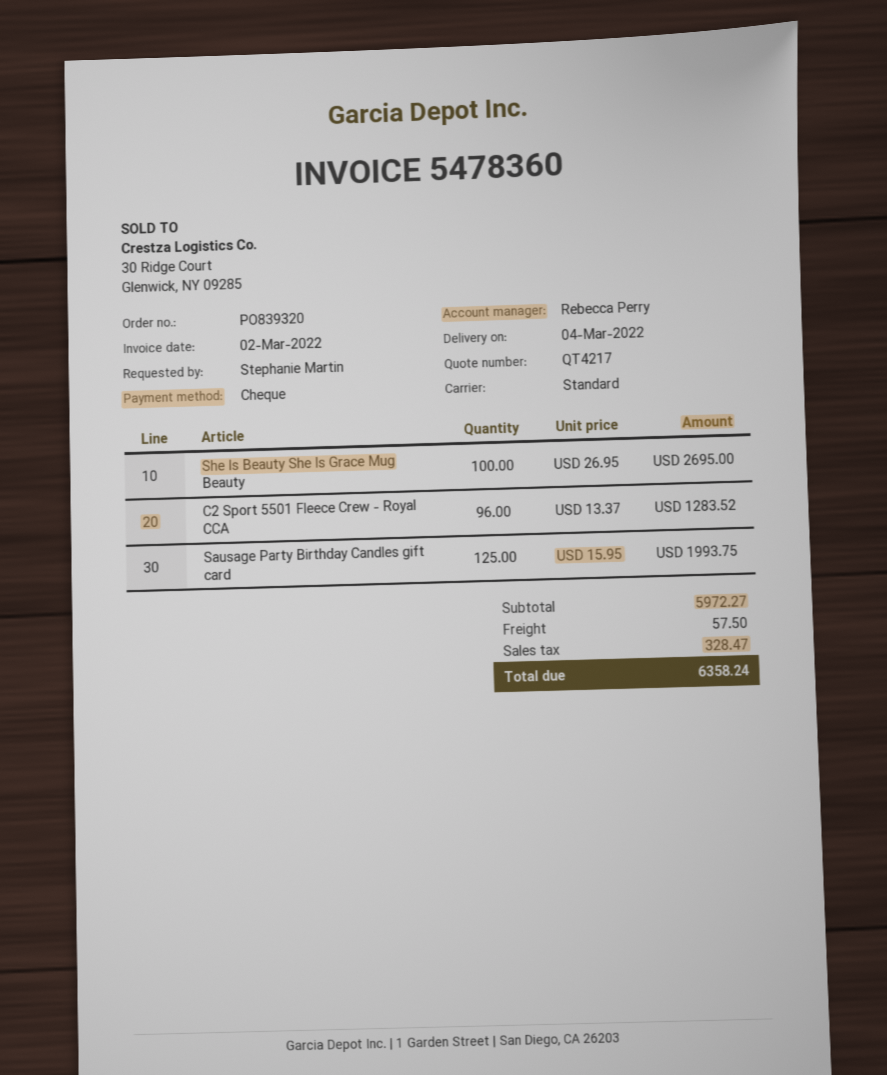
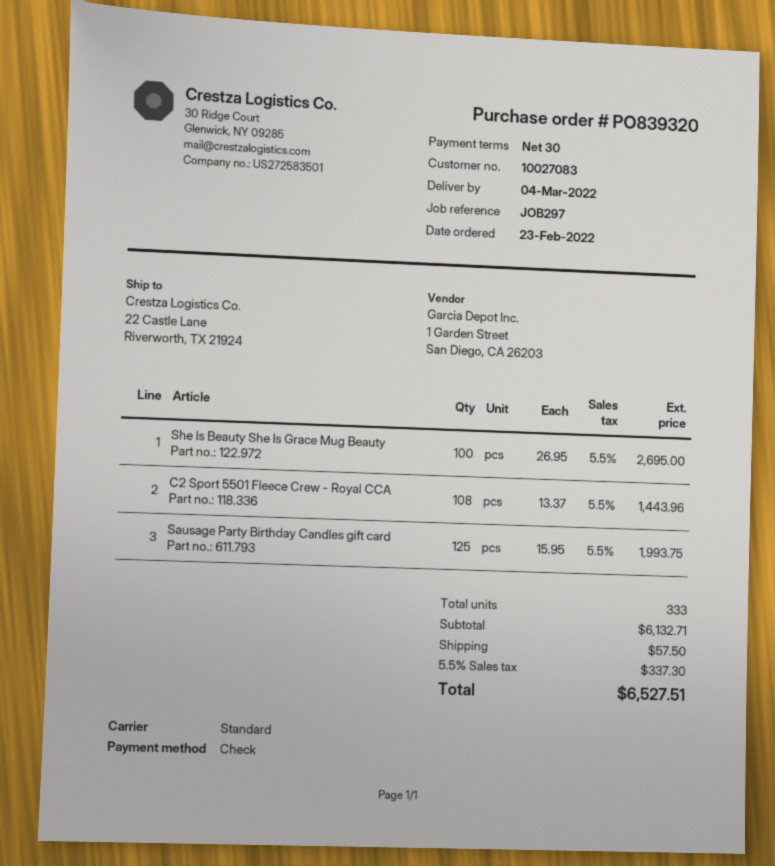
C2 Sport 5501 Fleece Crew - Royal CCA: 96 x 13.37 = 1283.52 -> 108 x 13.37 = 1443.96
subtotal: 5972.27 -> 6132.71
tax: 328.47 -> 337.30
total: 6358.24 -> 6527.51

